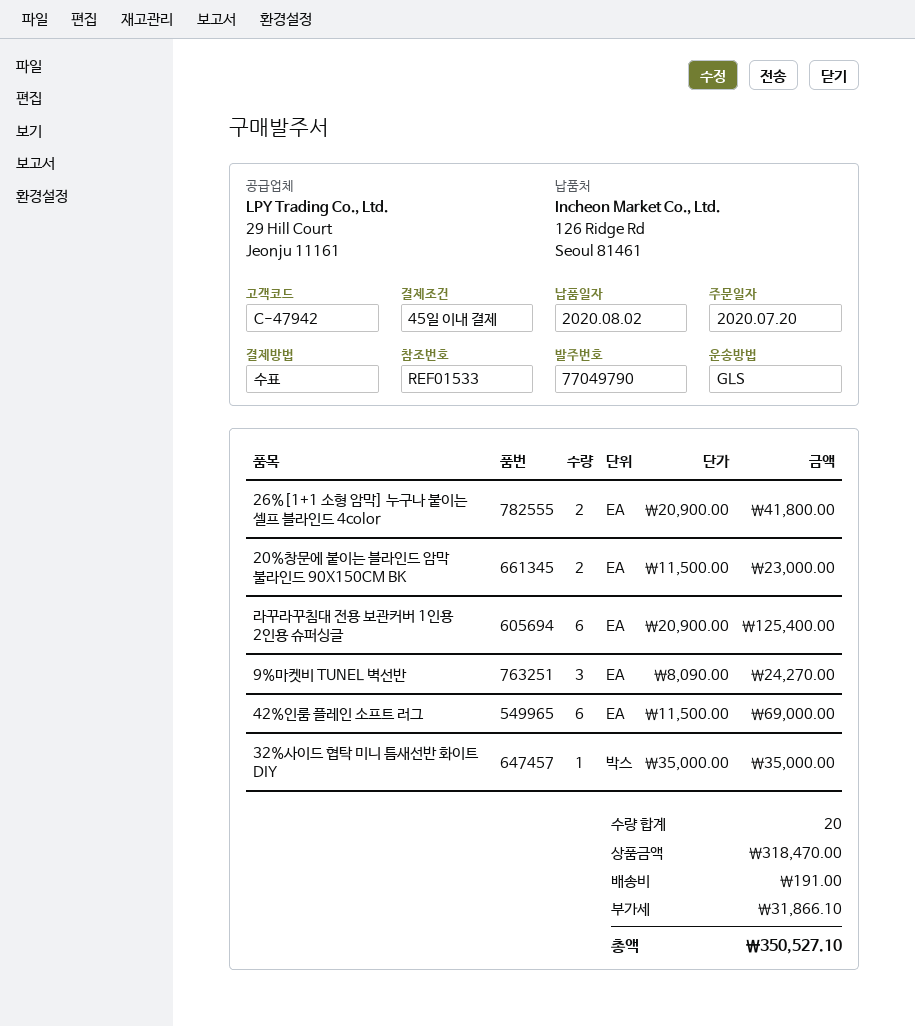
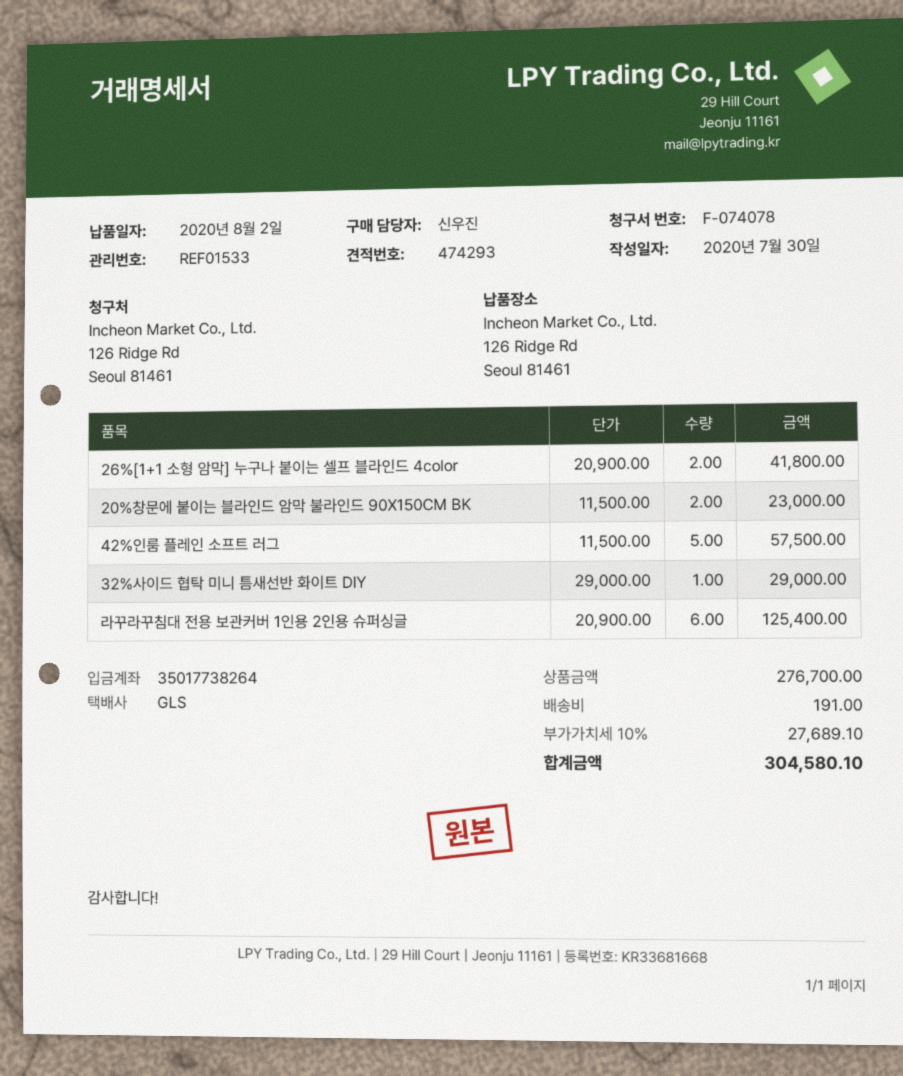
9%마켓비 TUNEL 벽선반: 3 x 8090.00 = 24270.00 -> none
42%인룸 플레인 소프트 러그: 6 x 11500.00 = 69000.00 -> 5 x 11500.00 = 57500.00
32%사이드 협탁 미니 틈새선반 화이트 DIY: 1 x 35000.00 = 35000.00 -> 1 x 29000.00 = 29000.00
subtotal: 318470.00 -> 276700.00
tax: 31866.10 -> 27689.10
total: 350527.10 -> 304580.10

